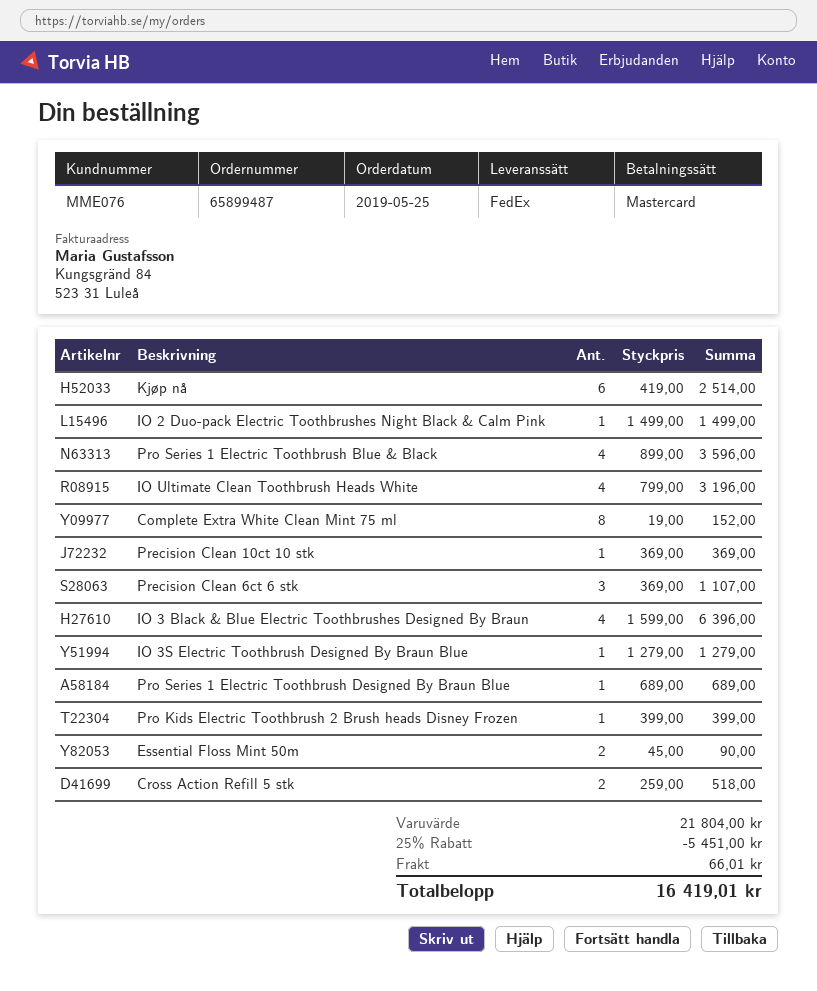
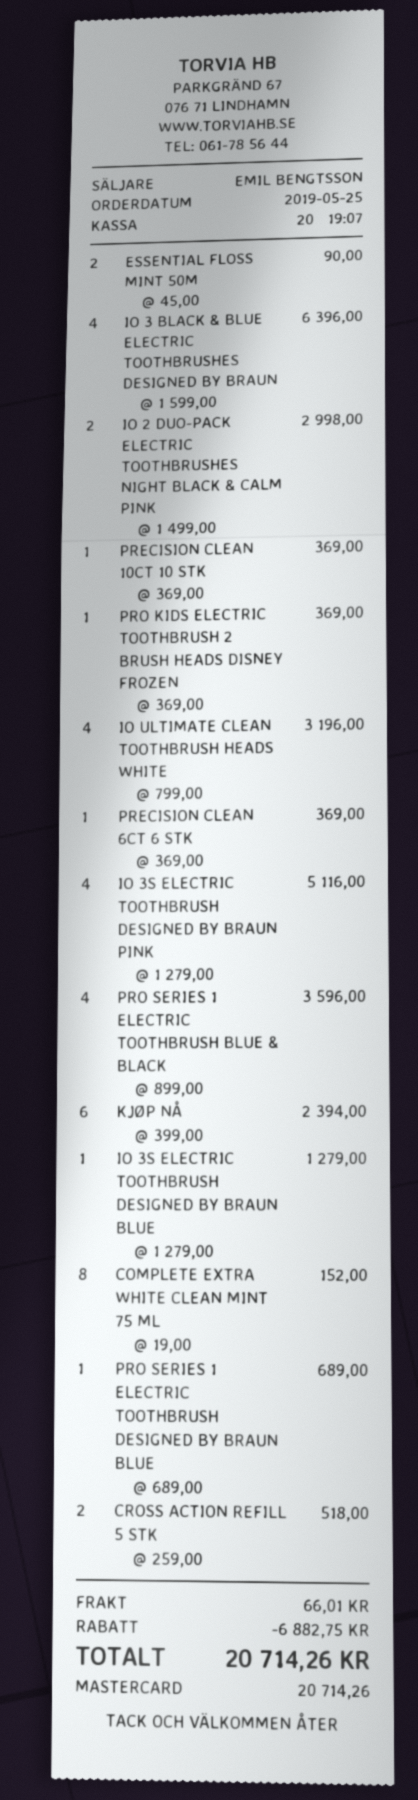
Kjøp nå: 6 x 419.00 = 2514.00 -> 6 x 399.00 = 2394.00
IO 2 Duo-pack Electric Toothbrushes Night Black & Calm Pink: 1 x 1499.00 = 1499.00 -> 2 x 1499.00 = 2998.00
Precision Clean 6ct 6 stk: 3 x 369.00 = 1107.00 -> 1 x 369.00 = 369.00
Pro Kids Electric Toothbrush 2 Brush heads Disney Frozen: 1 x 399.00 = 399.00 -> 1 x 369.00 = 369.00
IO 3S ELECTRIC TOOTHBRUSH DESIGNED BY BRAUN PINK: none -> 4 x 1279.00 = 5116.00
discount: 5451.00 -> 6882.75
total: 16419.01 -> 20714.26

